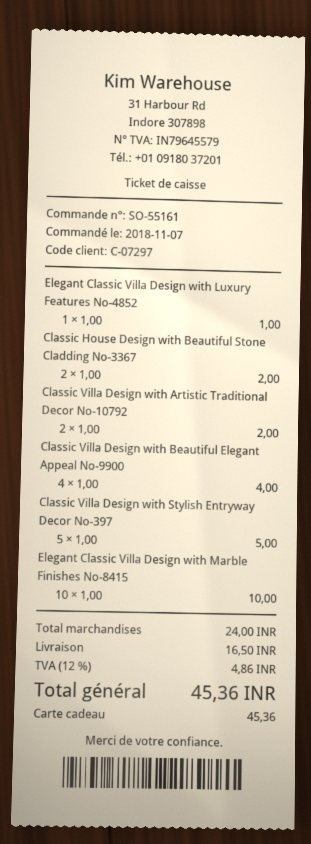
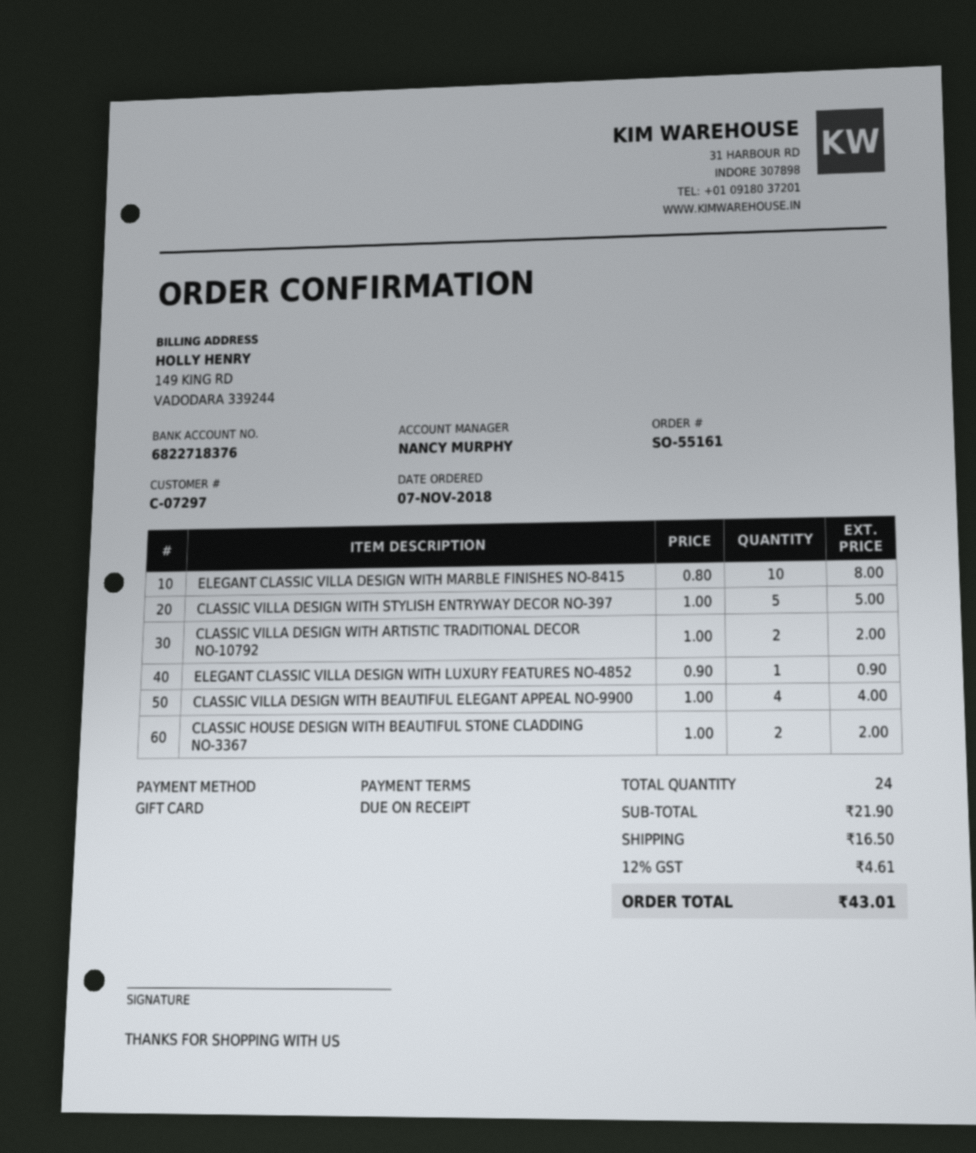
Elegant Classic Villa Design with Luxury Features No-4852: 1 x 1.00 = 1.00 -> 1 x 0.90 = 0.90
Elegant Classic Villa Design with Marble Finishes No-8415: 10 x 1.00 = 10.00 -> 10 x 0.80 = 8.00
subtotal: 24.00 -> 21.90
tax: 12% = 4.86 -> 12% = 4.61
total: 45.36 -> 43.01

